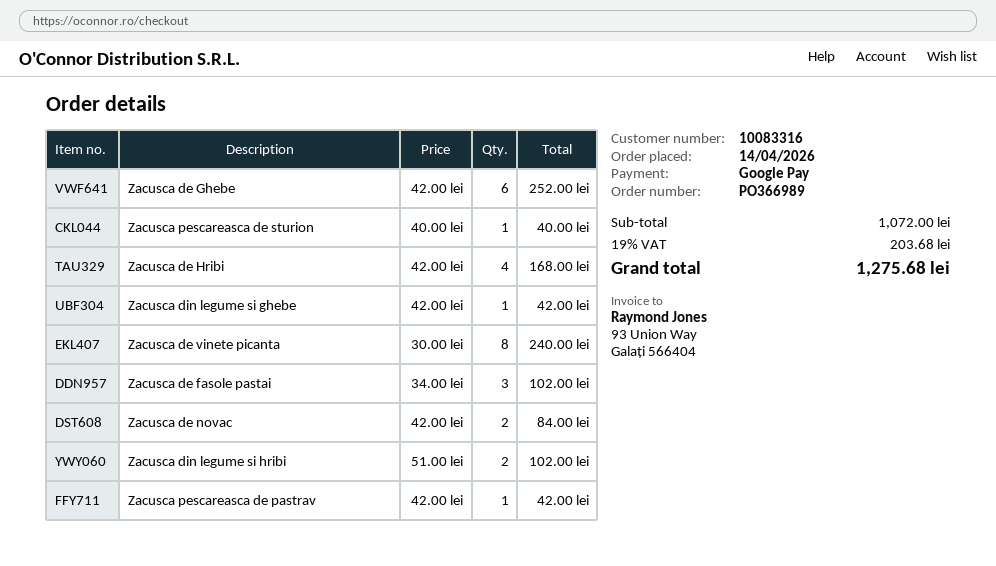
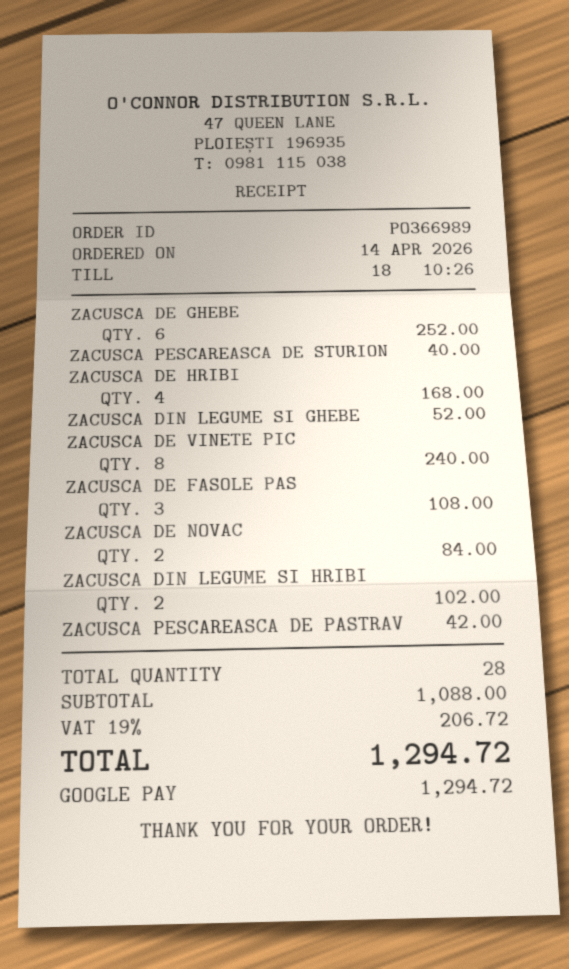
Zacusca din legume si ghebe: 1 for 42.00 -> 1 for 52.00
Zacusca de fasole pastai: 3 for 102.00 -> 3 for 108.00
subtotal: 1072.00 -> 1088.00
tax: 19% = 203.68 -> 19% = 206.72
total: 1275.68 -> 1294.72

